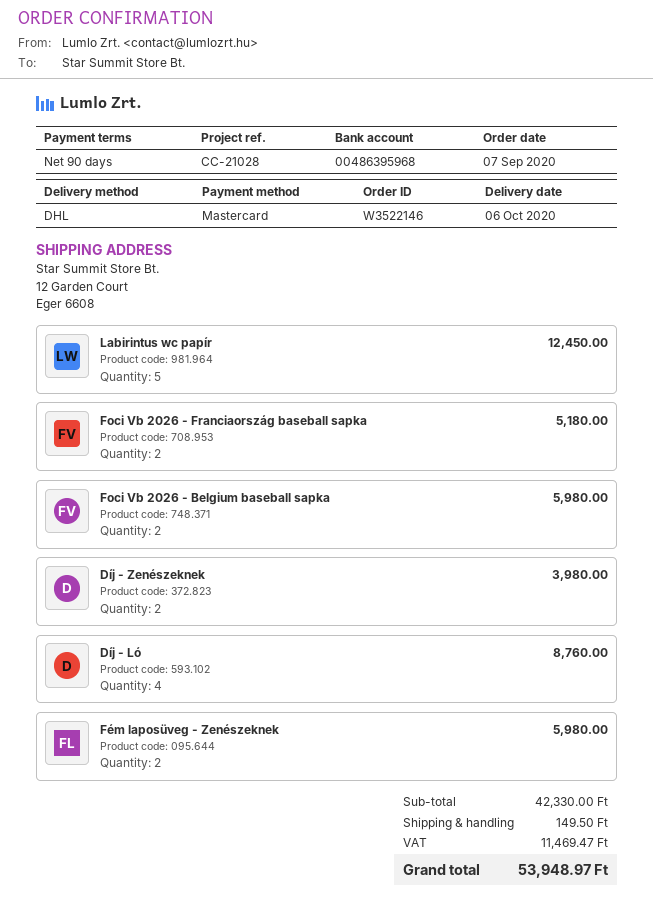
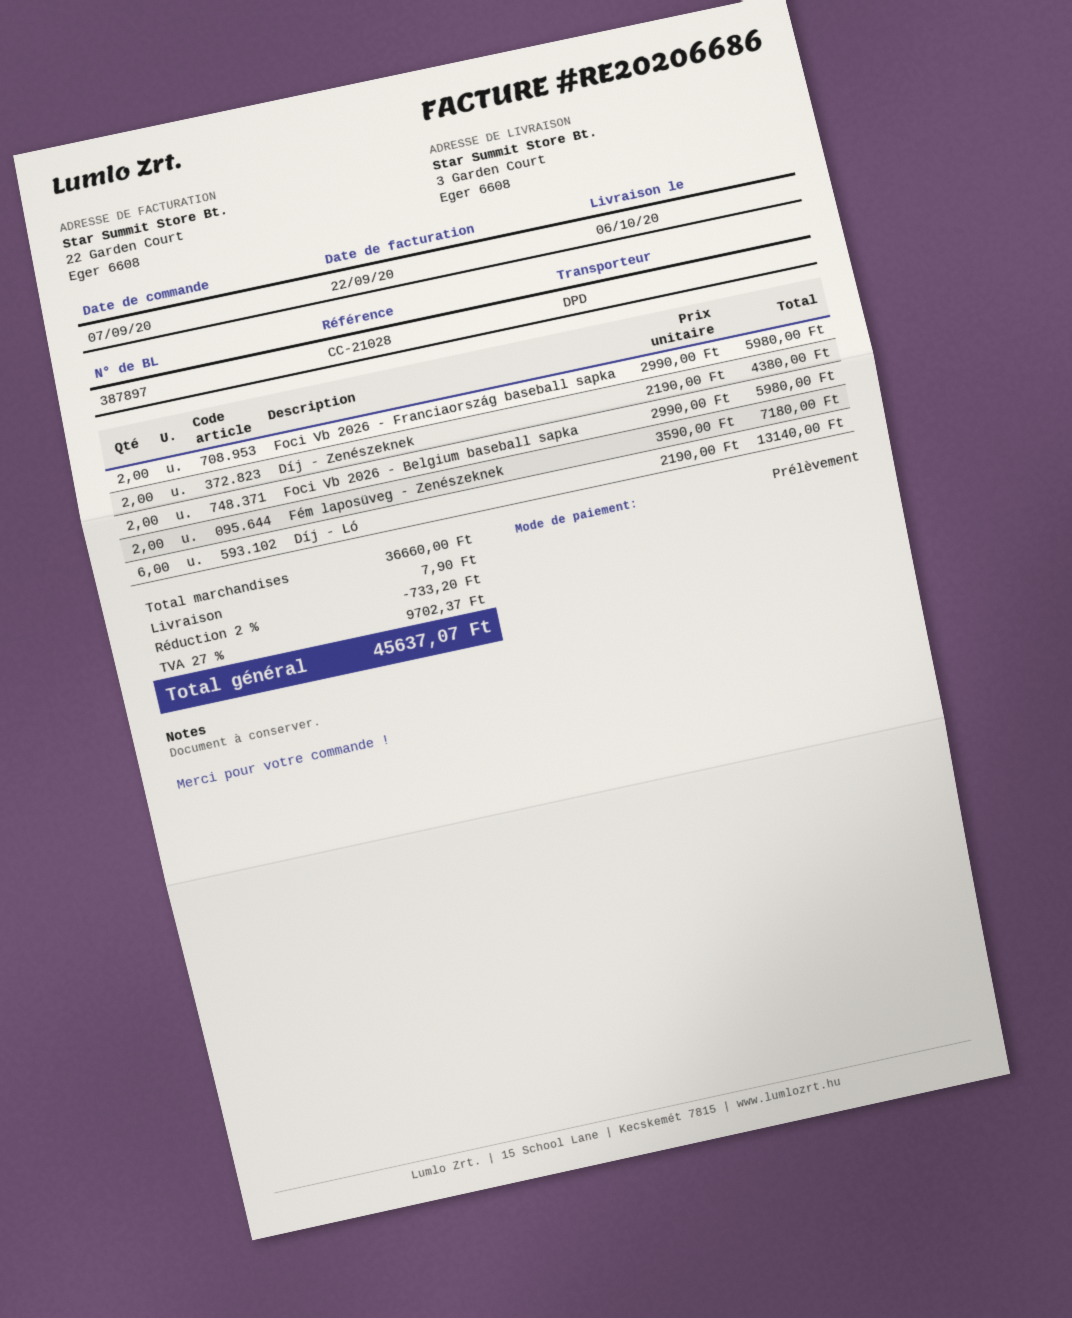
payment method: Mastercard -> direct debit
shipping method: DHL -> DPD
ship to: 12 Garden Court, Eger 6608 -> 3 Garden Court, Eger 6608
Labirintus wc papír: 5 for 12450.00 -> none
Foci Vb 2026 - Franciaország baseball sapka: 2 for 5180.00 -> 2 for 5980.00
Díj - Zenészeknek: 2 for 3980.00 -> 2 for 4380.00
Díj - Ló: 4 for 8760.00 -> 6 for 13140.00
Fém laposüveg - Zenészeknek: 2 for 5980.00 -> 2 for 7180.00
subtotal: 42330.00 -> 36660.00
discount: none -> 2% = 733.20
shipping: 149.50 -> 7.90
tax: 11469.47 -> 9702.37
total: 53948.97 -> 45637.07

